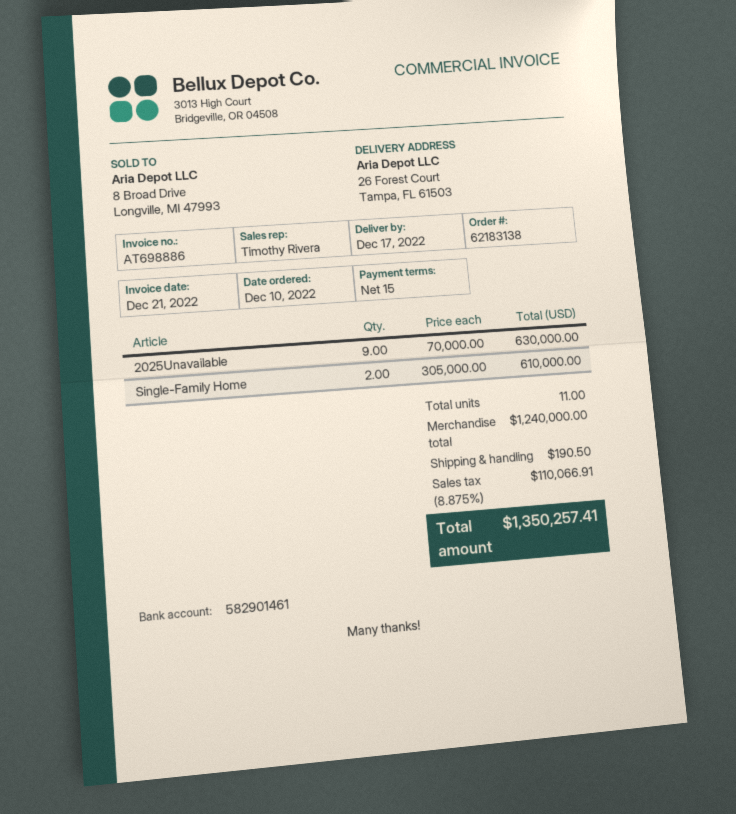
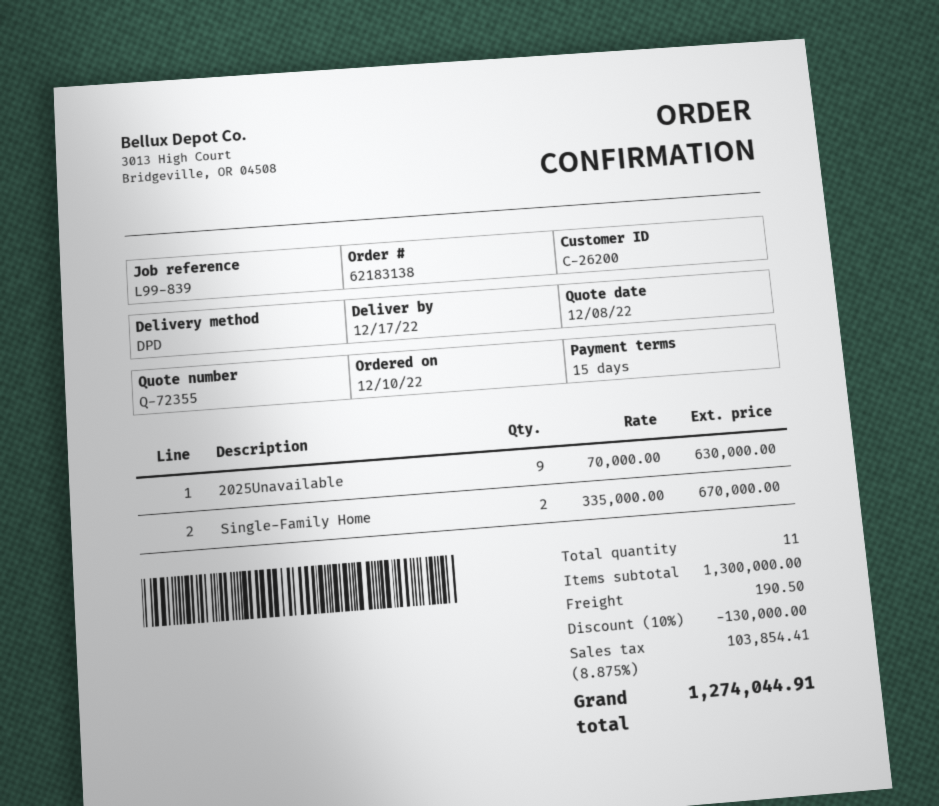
Single-Family Home: 2 x 305000.00 = 610000.00 -> 2 x 335000.00 = 670000.00
subtotal: 1240000.00 -> 1300000.00
discount: none -> 10% = 130000.00
tax: 8.875% = 110066.91 -> 8.875% = 103854.41
total: 1350257.41 -> 1274044.91

